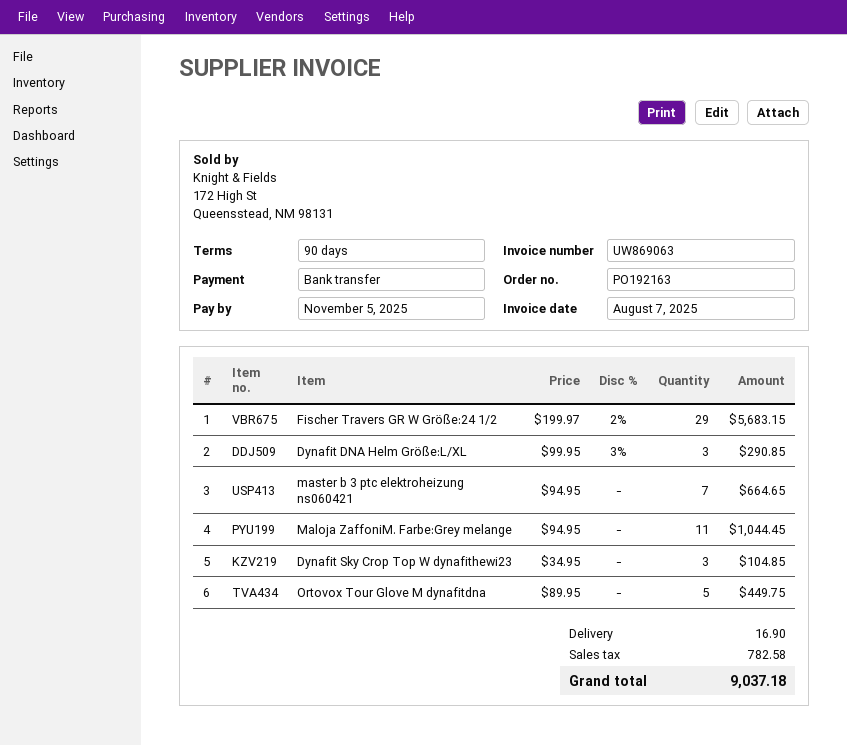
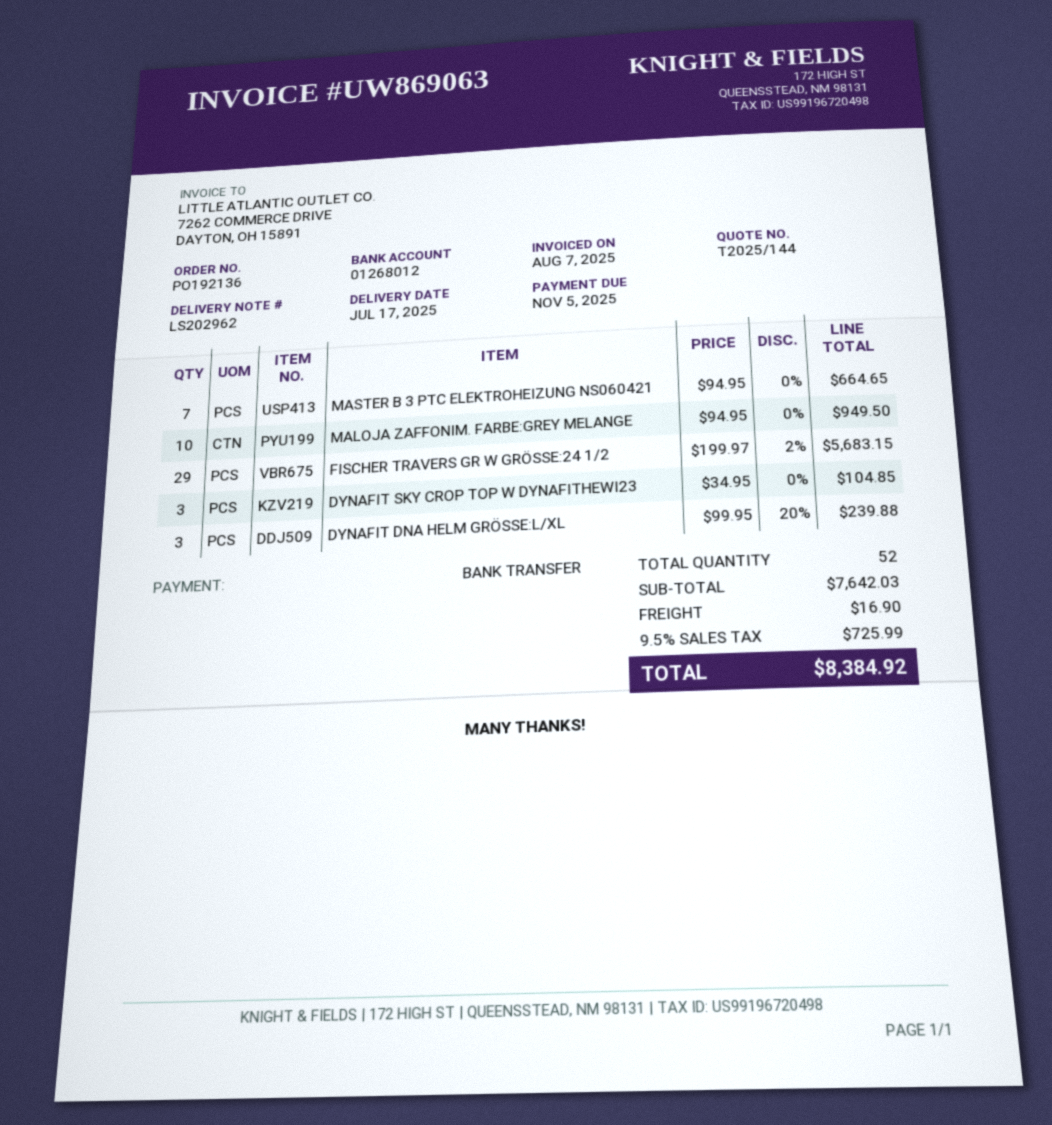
order number: PO192163 -> PO192136
Dynafit DNA Helm Größe:L/XL: 3 x 99.95 - 3% = 290.85 -> 3 x 99.95 - 20% = 239.88
Maloja ZaffoniM. Farbe:Grey melange: 11 x 94.95 = 1044.45 -> 10 x 94.95 = 949.50
Ortovox Tour Glove M dynafitdna: 5 x 89.95 = 449.75 -> none
tax: 782.58 -> 725.99
total: 9037.18 -> 8384.92

